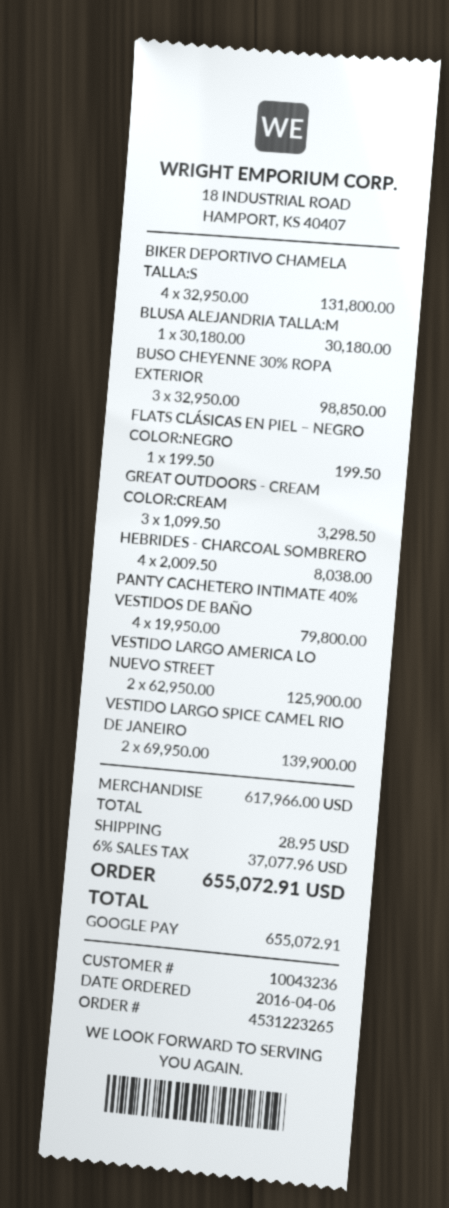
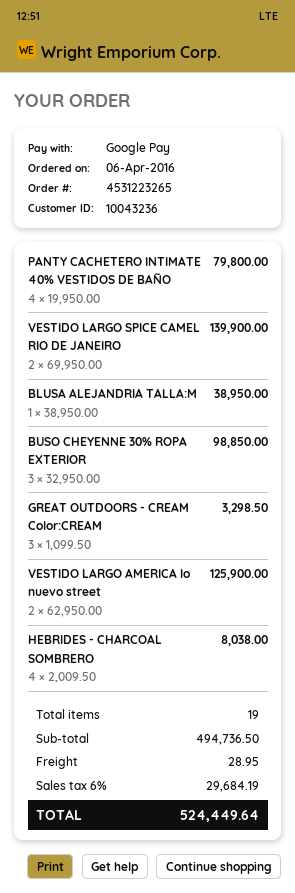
BIKER DEPORTIVO CHAMELA TALLA:S: 4 x 32950.00 = 131800.00 -> none
BLUSA ALEJANDRIA TALLA:M: 1 x 30180.00 = 30180.00 -> 1 x 38950.00 = 38950.00
FLATS CLÁSICAS EN PIEL – NEGRO COLOR:NEGRO: 1 x 199.50 = 199.50 -> none
subtotal: 617966.00 -> 494736.50
tax: 6% = 37077.96 -> 6% = 29684.19
total: 655072.91 -> 524449.64

